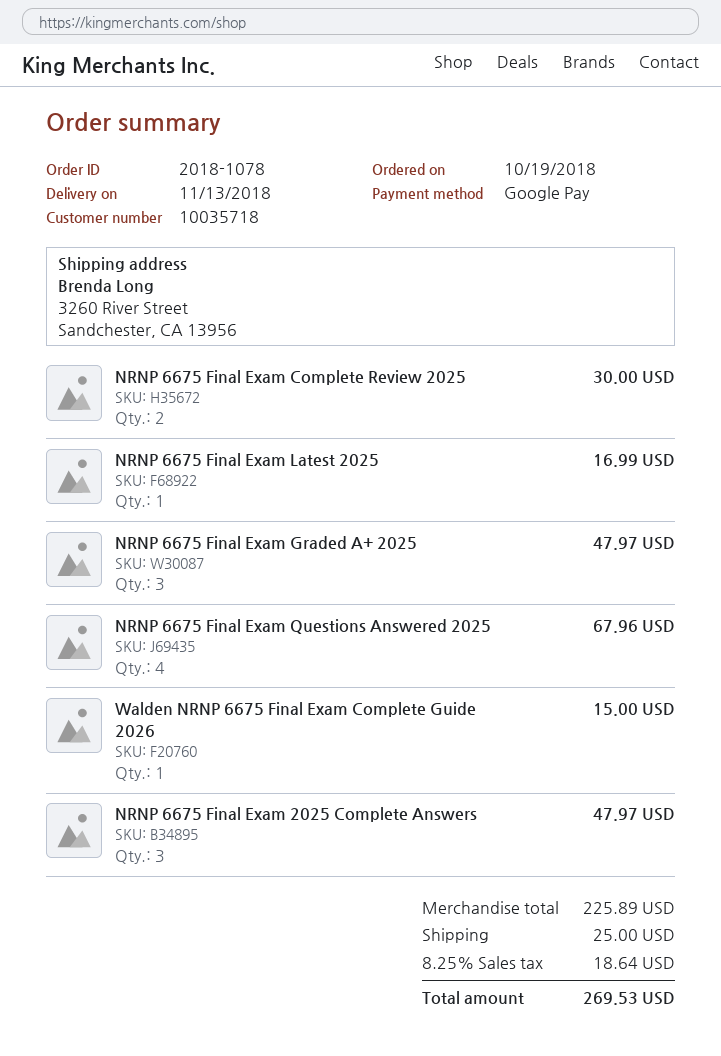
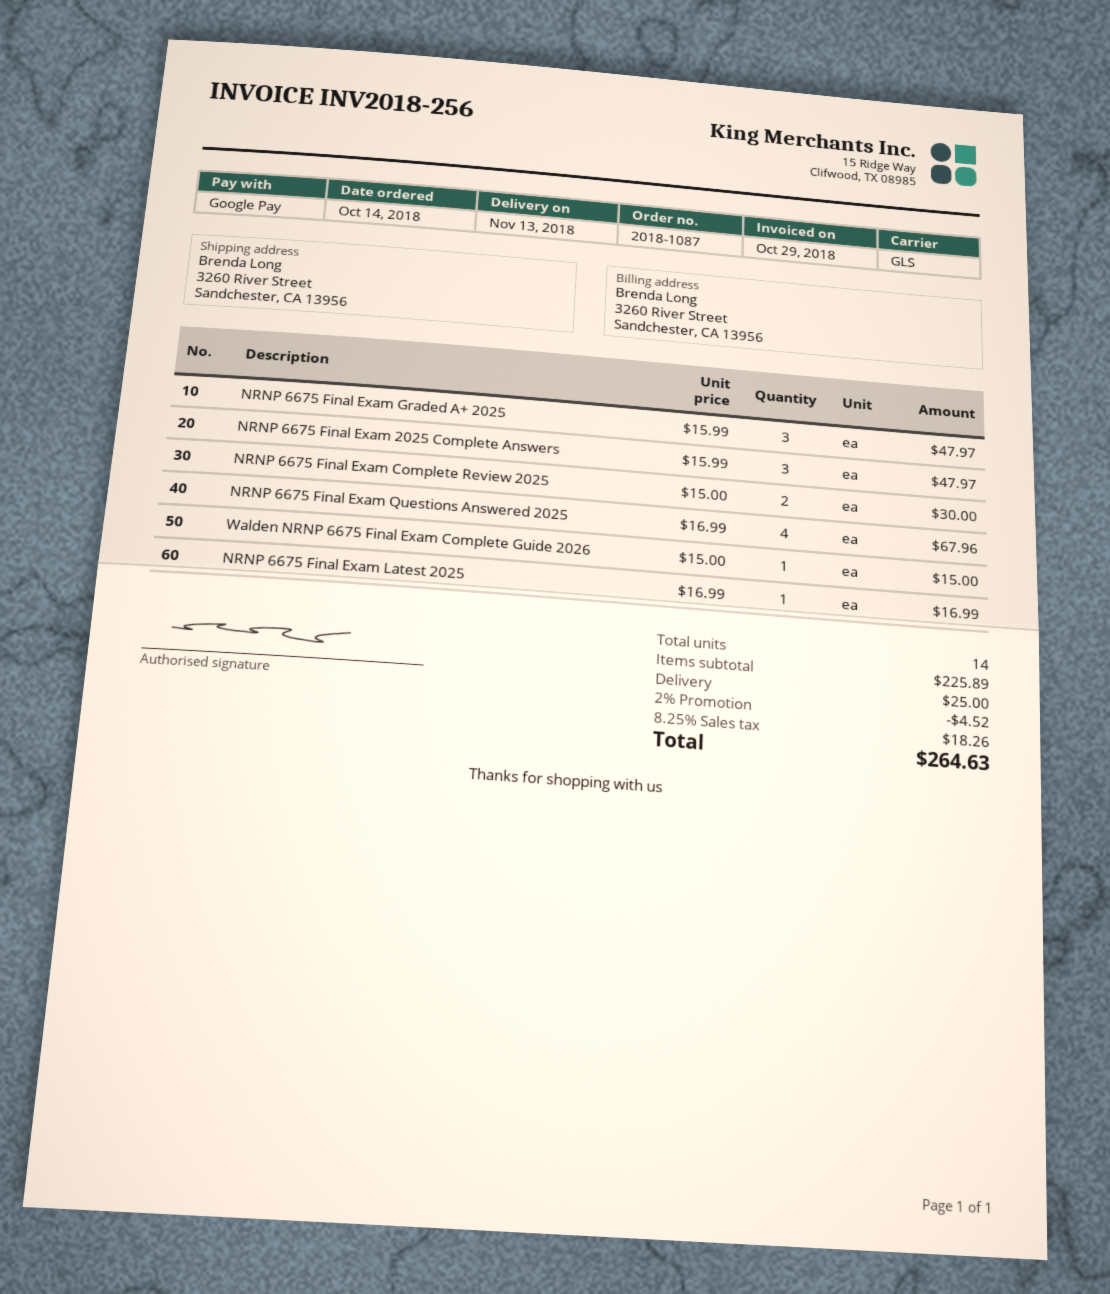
order number: 2018-1078 -> 2018-1087
order date: 2018-10-19 -> 2018-10-14
discount: none -> 2% = 4.52
tax: 8.25% = 18.64 -> 8.25% = 18.26
total: 269.53 -> 264.63

